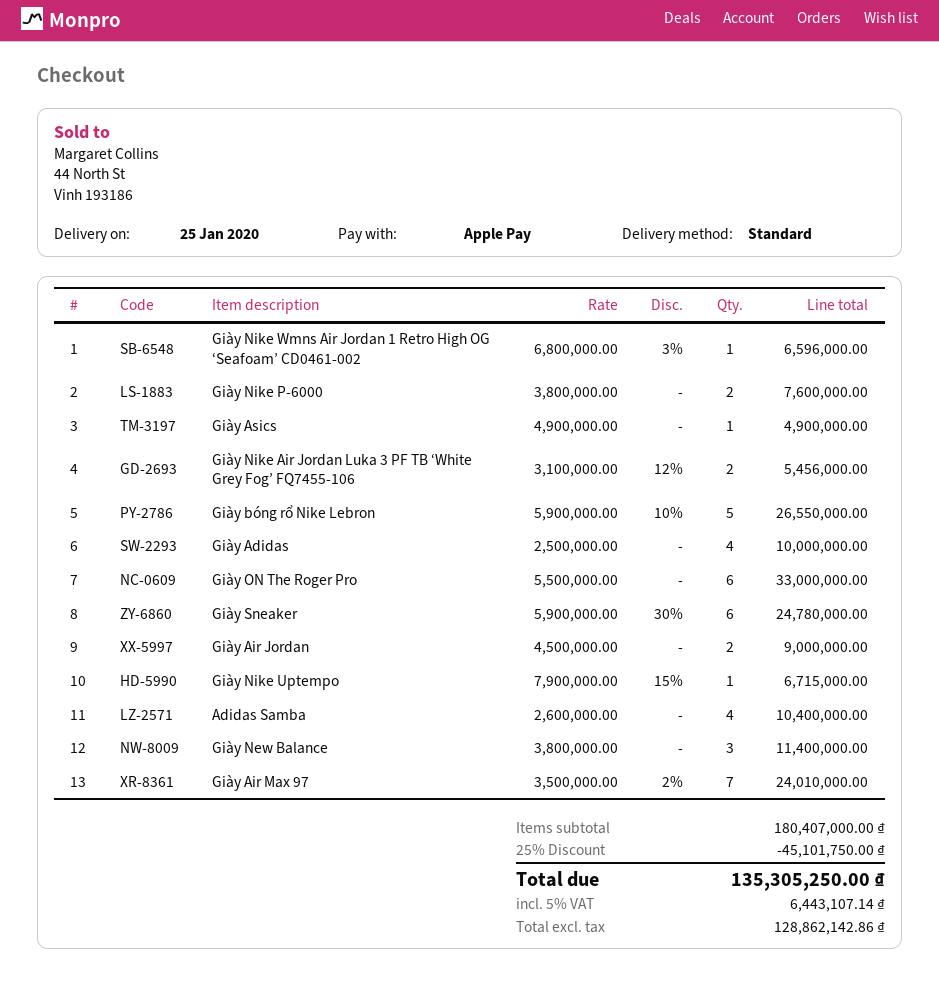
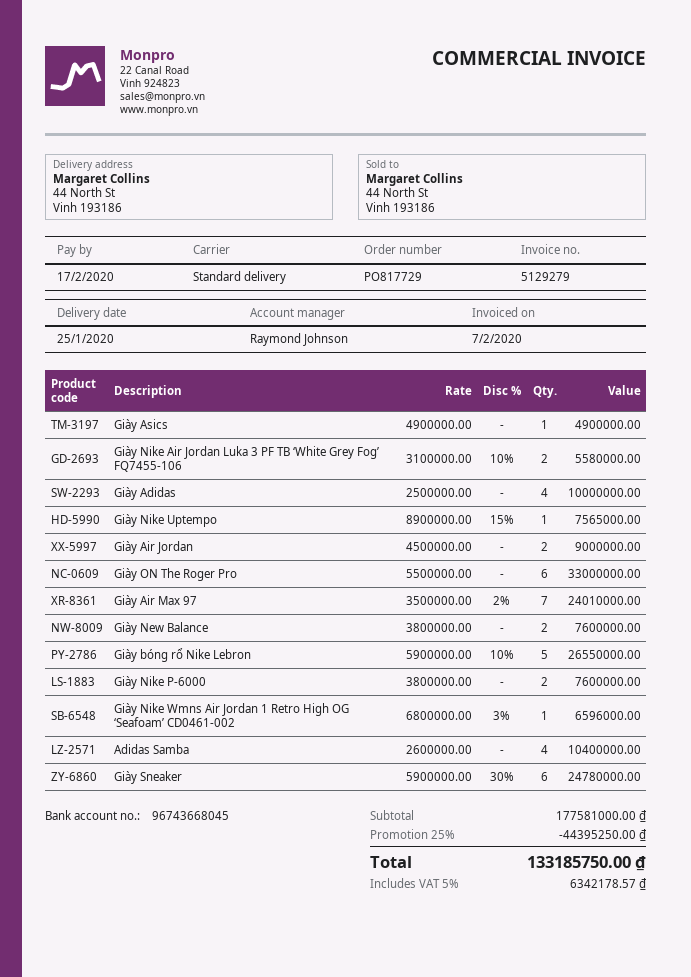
Giày Nike Air Jordan Luka 3 PF TB ‘White Grey Fog’ FQ7455-106: 2 x 3100000.00 - 12% = 5456000.00 -> 2 x 3100000.00 - 10% = 5580000.00
Giày Nike Uptempo: 1 x 7900000.00 - 15% = 6715000.00 -> 1 x 8900000.00 - 15% = 7565000.00
Giày New Balance: 3 x 3800000.00 = 11400000.00 -> 2 x 3800000.00 = 7600000.00
subtotal: 180407000.00 -> 177581000.00
discount: 25% = 45101750.00 -> 25% = 44395250.00
tax: 5% = 6443107.14 -> 5% = 6342178.57
total: 135305250.00 -> 133185750.00

